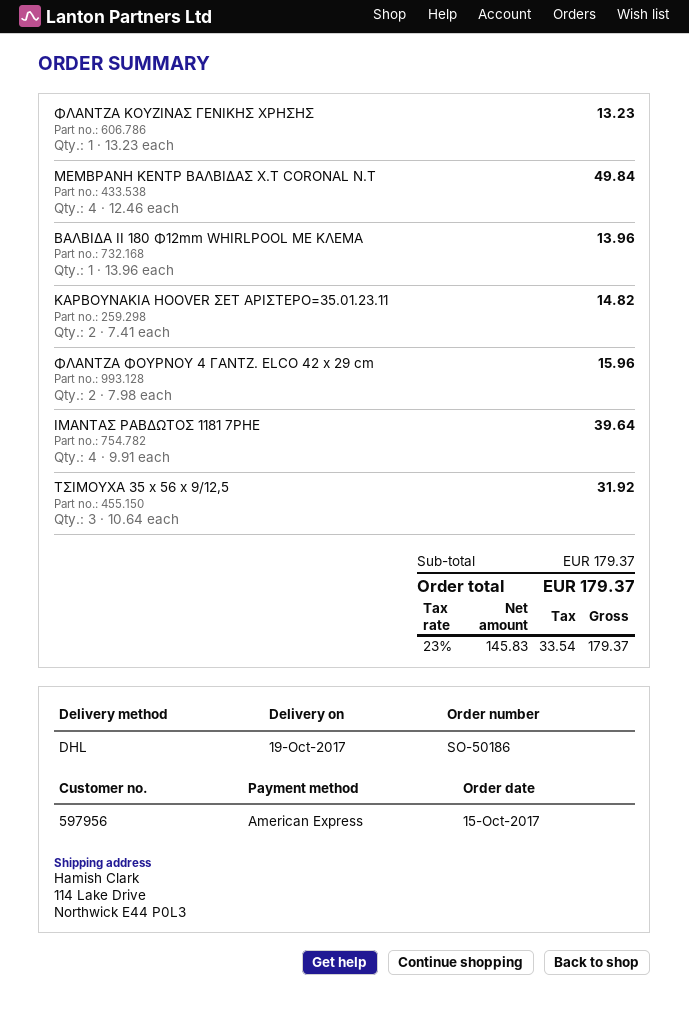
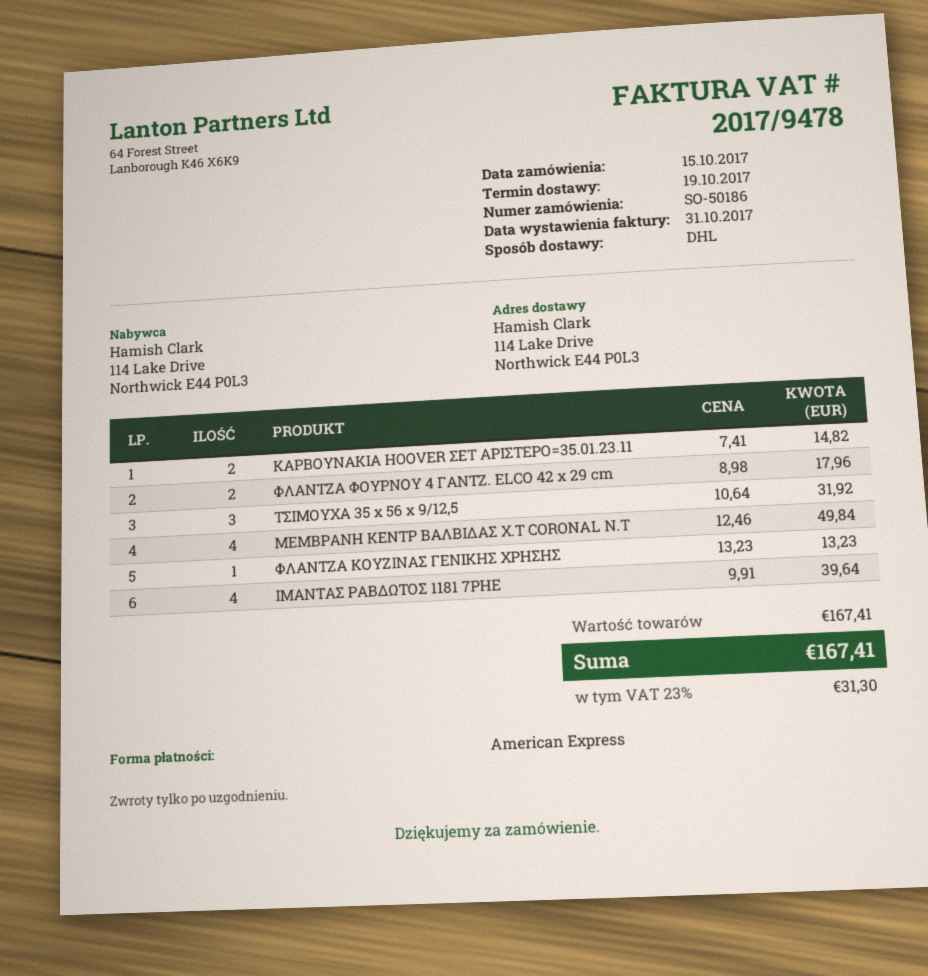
ΒΑΛΒΙΔΑ II 180 Φ12mm WHIRLPOOL ΜΕ ΚΛΕΜΑ: 1 x 13.96 = 13.96 -> none
ΦΛΑΝΤΖΑ ΦΟΥΡΝΟΥ 4 ΓΑΝΤΖ. ELCO 42 x 29 cm: 2 x 7.98 = 15.96 -> 2 x 8.98 = 17.96
subtotal: 179.37 -> 167.41
tax: 23% = 33.54 -> 23% = 31.30
total: 179.37 -> 167.41

